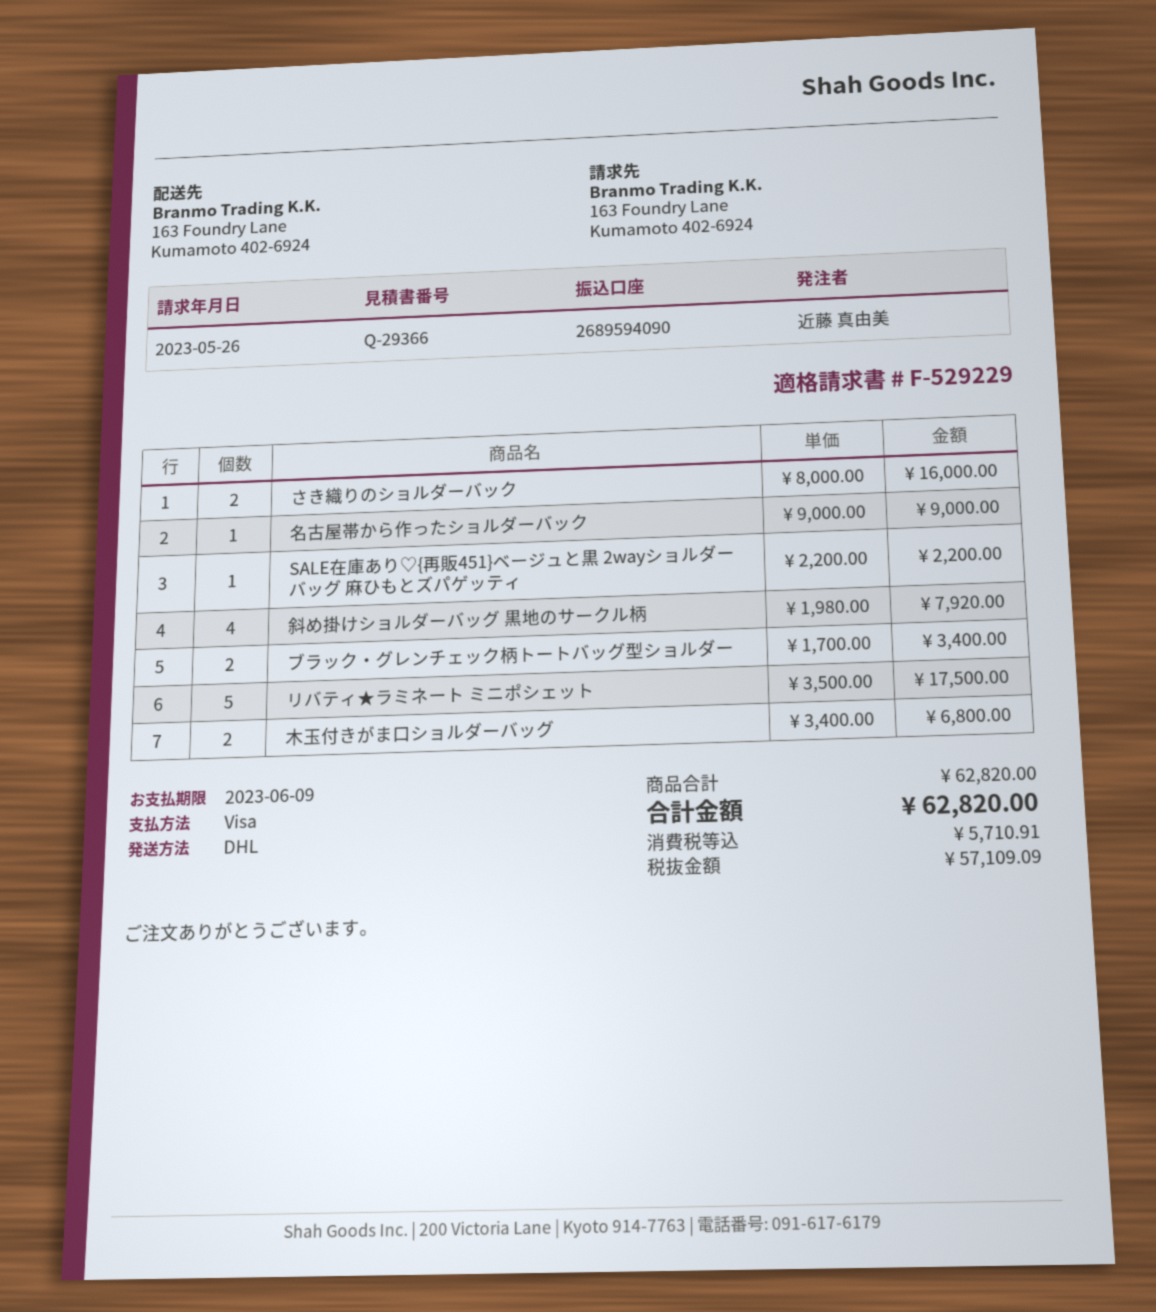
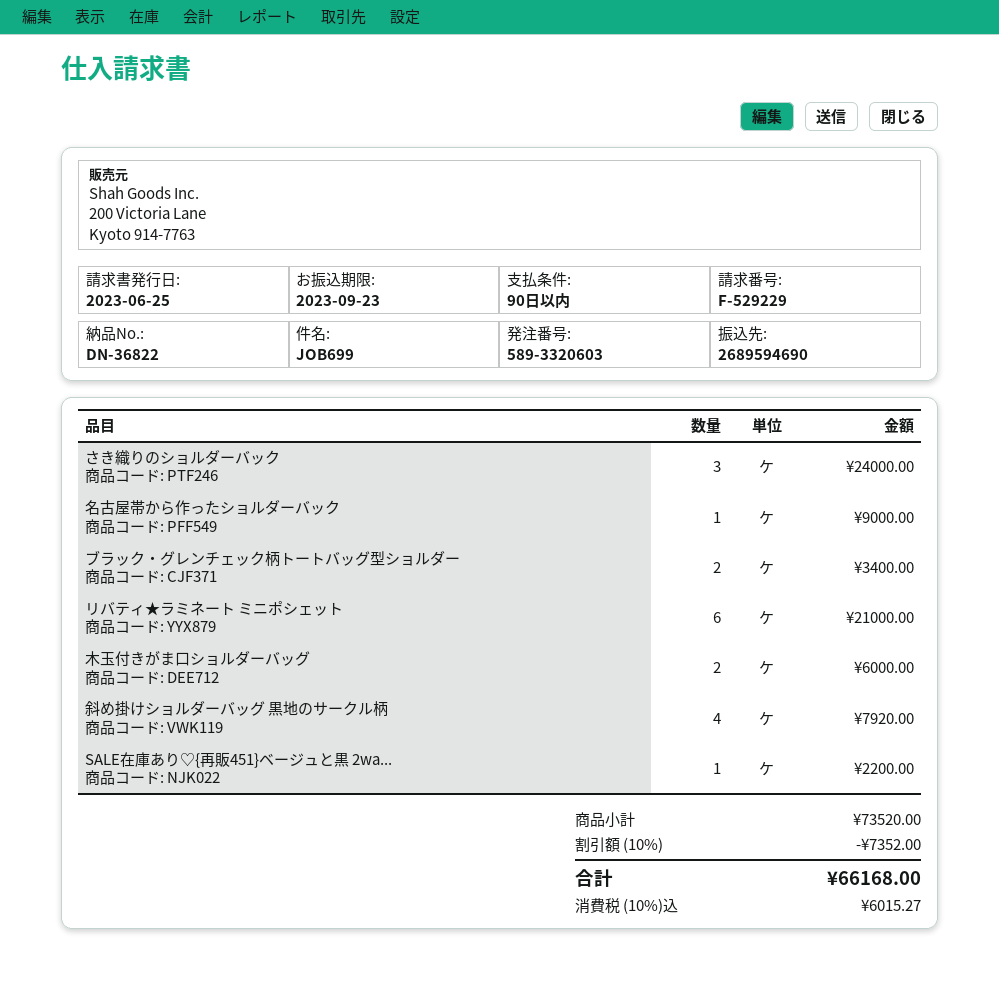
invoice date: 2023-05-26 -> 2023-06-25
due date: 2023-06-09 -> 2023-09-23
bank account: 2689594090 -> 2689594690
さき織りのショルダーバック: 2 for 16000.00 -> 3 for 24000.00
リバティ★ラミネート ミニポシェット: 5 for 17500.00 -> 6 for 21000.00
木玉付きがま口ショルダーバッグ: 2 for 6800.00 -> 2 for 6000.00
subtotal: 62820.00 -> 73520.00
discount: none -> 10% = 7352.00
tax: 5710.91 -> 6015.27
total: 62820.00 -> 66168.00

